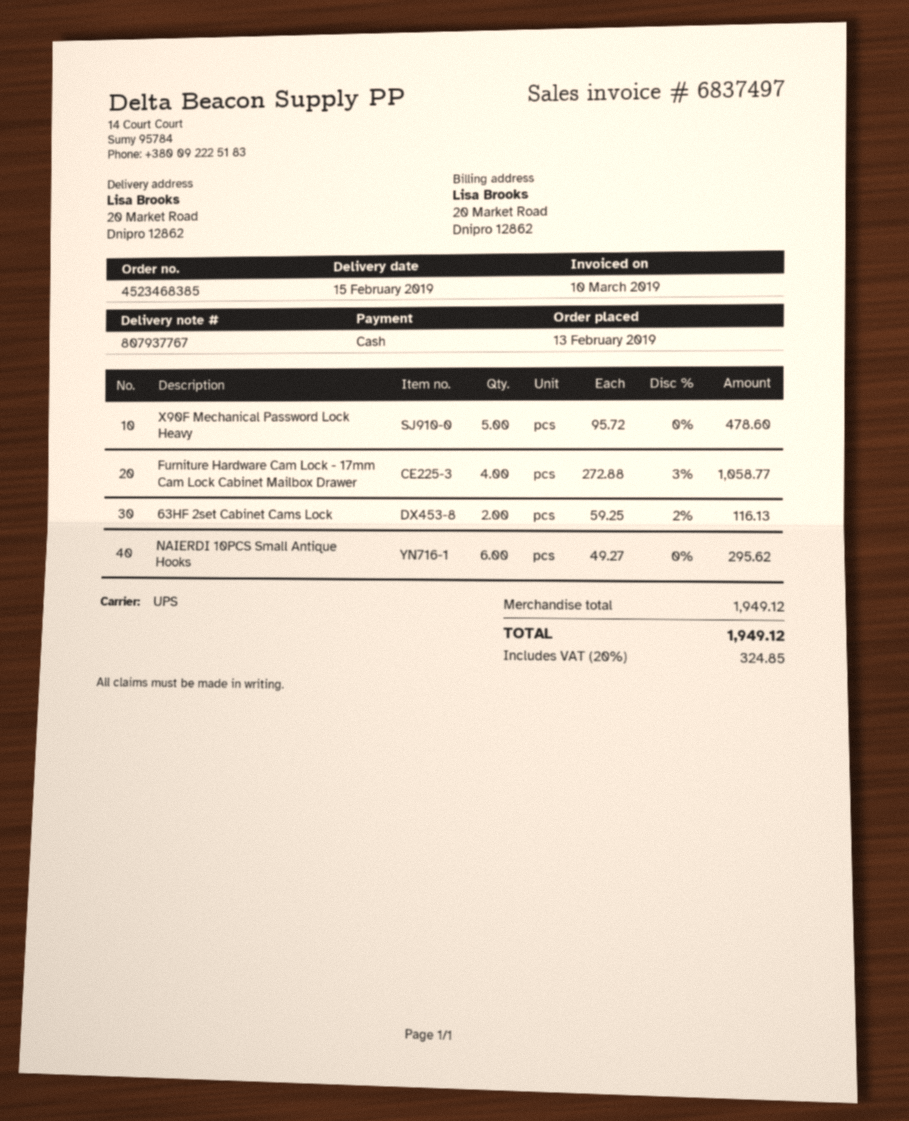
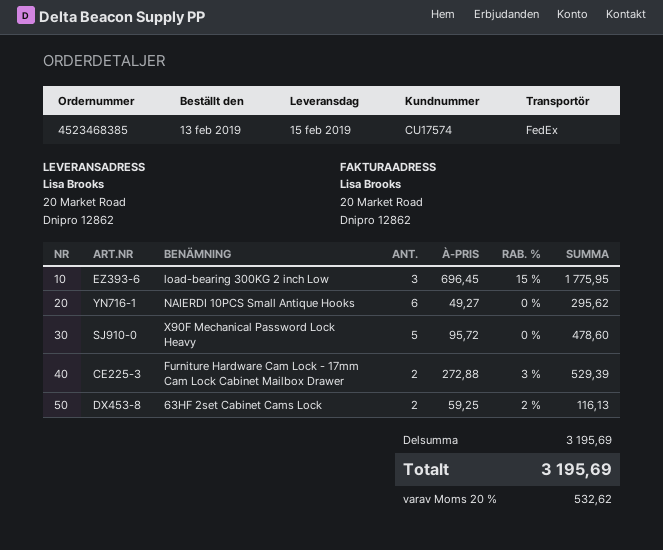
shipping method: UPS -> FedEx
Furniture Hardware Cam Lock - 17mm Cam Lock Cabinet Mailbox Drawer: 4 x 272.88 - 3% = 1058.77 -> 2 x 272.88 - 3% = 529.39
load-bearing 300KG 2 inch Low: none -> 3 x 696.45 - 15% = 1775.95
subtotal: 1949.12 -> 3195.69
tax: 20% = 324.85 -> 20% = 532.62
total: 1949.12 -> 3195.69

